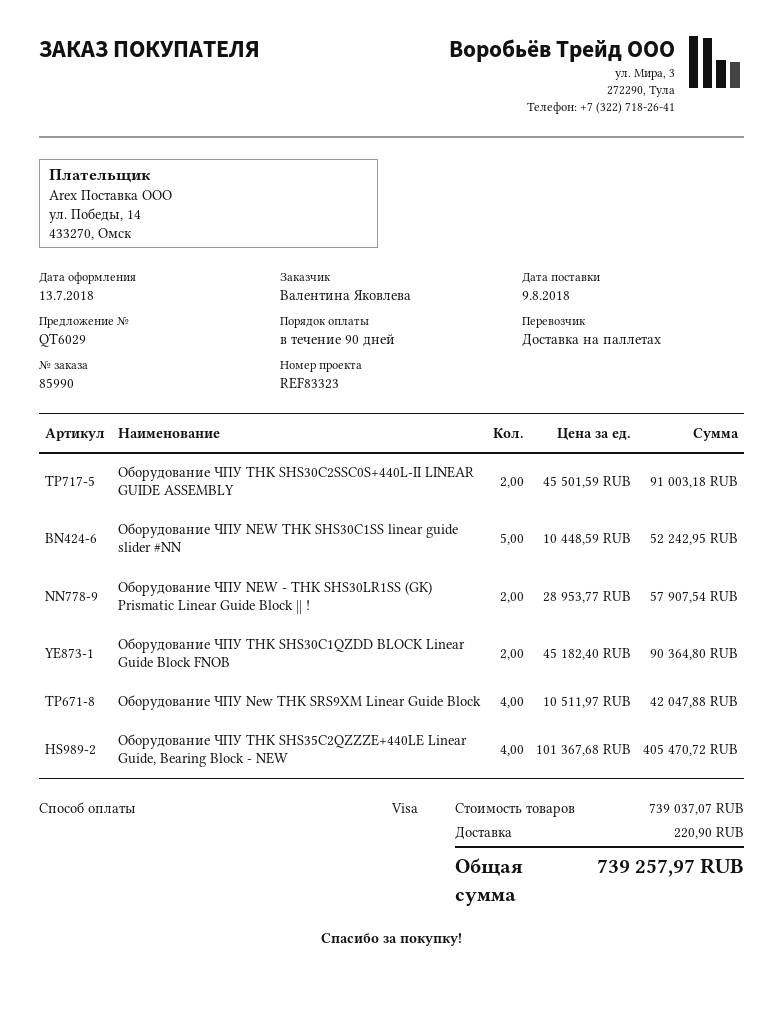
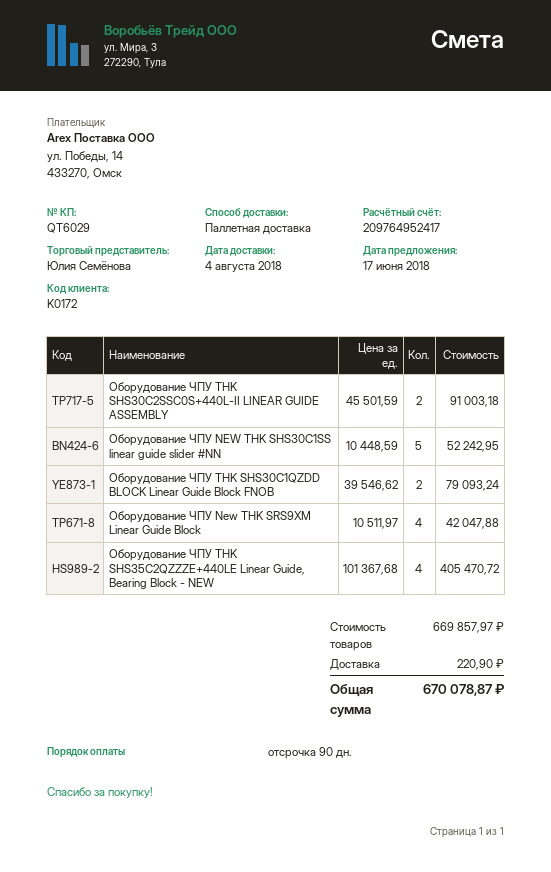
delivery date: 2018-08-09 -> 2018-08-04
Оборудование ЧПУ NEW - THK SHS30LR1SS (GK) Prismatic Linear Guide Block || !: 2 x 28953.77 = 57907.54 -> none
Оборудование ЧПУ THK SHS30C1QZDD BLOCK Linear Guide Block FNOB: 2 x 45182.40 = 90364.80 -> 2 x 39546.62 = 79093.24
subtotal: 739037.07 -> 669857.97
total: 739257.97 -> 670078.87

